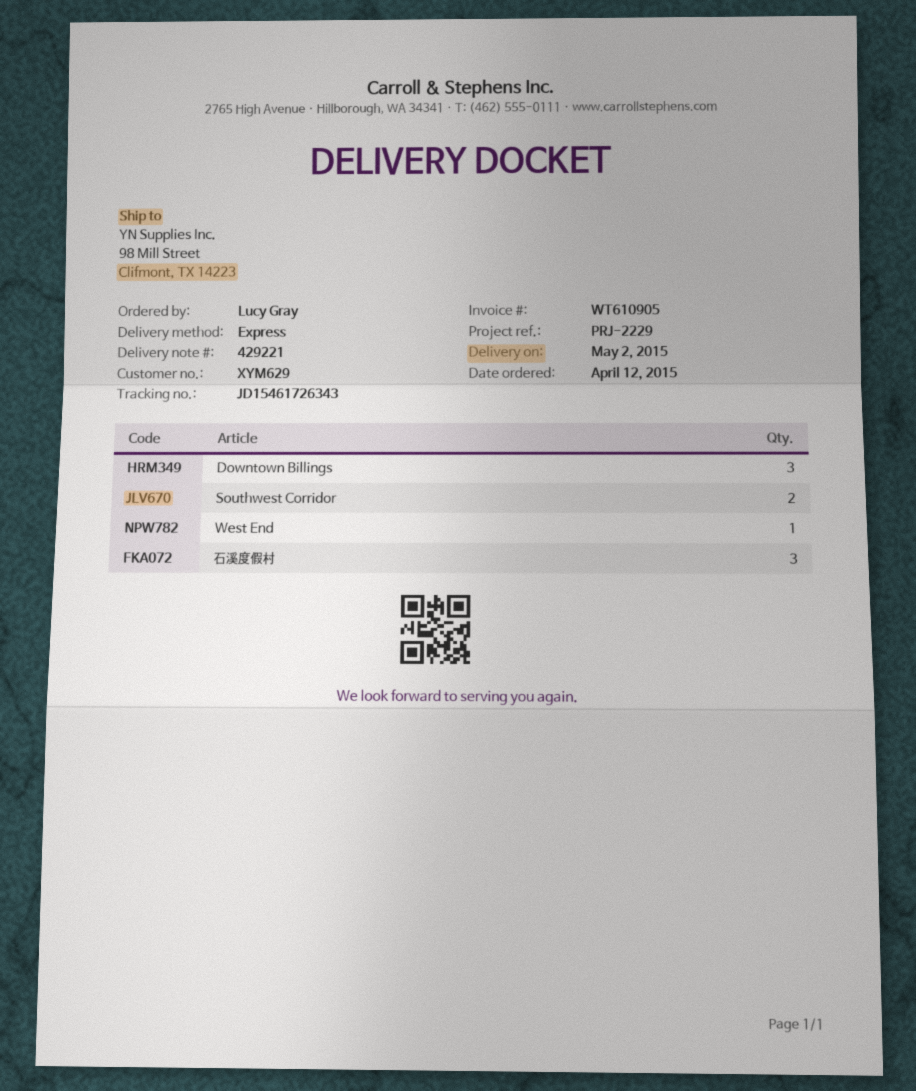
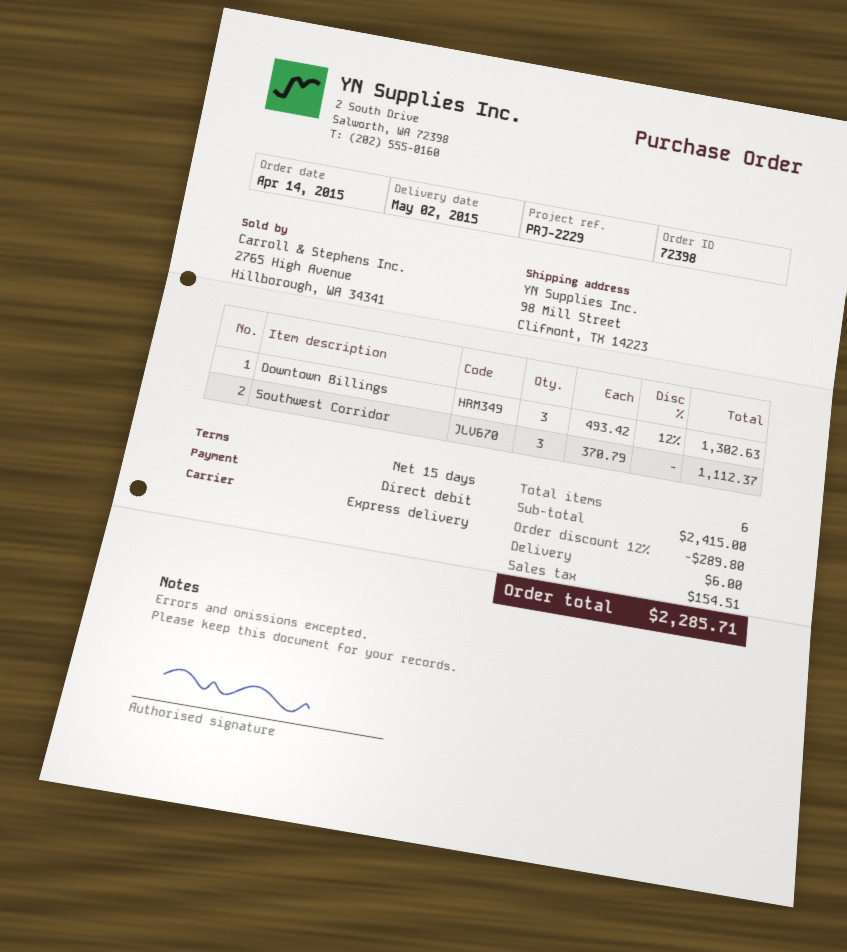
order date: 2015-04-12 -> 2015-04-14
Southwest Corridor: 2 -> 3
West End: 1 -> none
石溪度假村: 3 -> none

